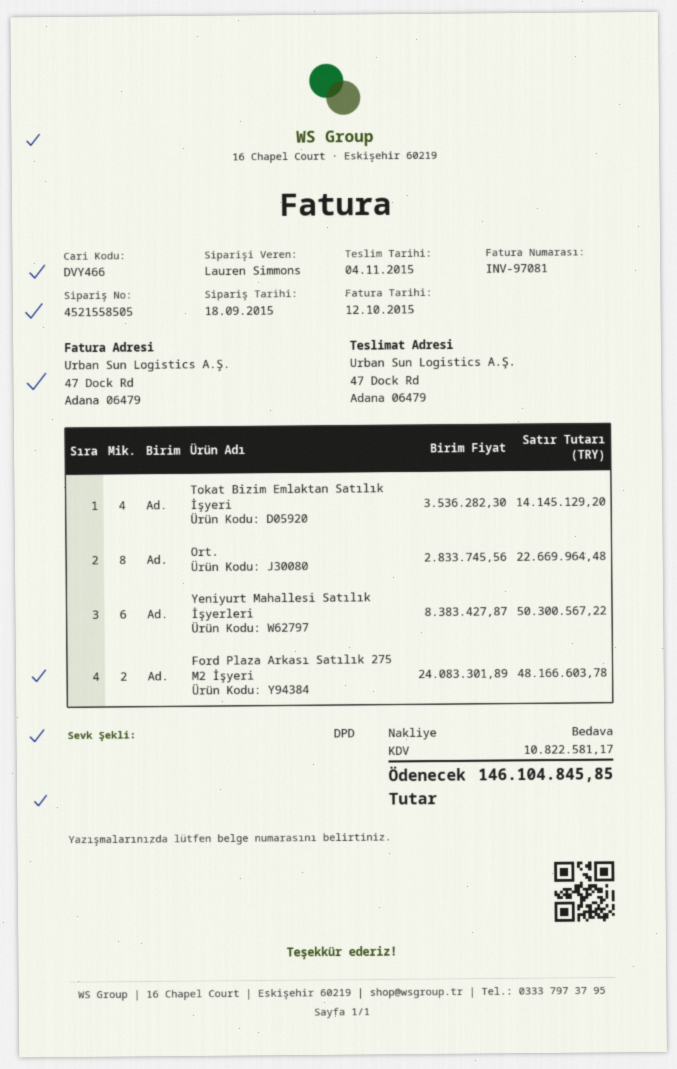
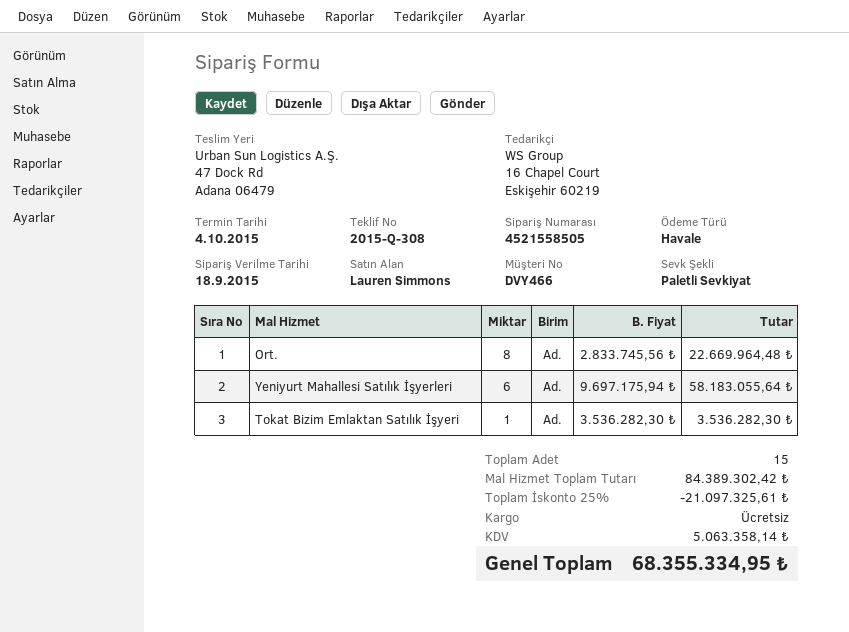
delivery date: 2015-11-04 -> 2015-10-04
shipping method: DPD -> pallet freight
Tokat Bizim Emlaktan Satılık İşyeri: 4 x 3536282.30 = 14145129.20 -> 1 x 3536282.30 = 3536282.30
Yeniyurt Mahallesi Satılık İşyerleri: 6 x 8383427.87 = 50300567.22 -> 6 x 9697175.94 = 58183055.64
Ford Plaza Arkası Satılık 275 M2 İşyeri: 2 x 24083301.89 = 48166603.78 -> none
discount: none -> 25% = 21097325.61
tax: 10822581.17 -> 5063358.14
total: 146104845.85 -> 68355334.95

